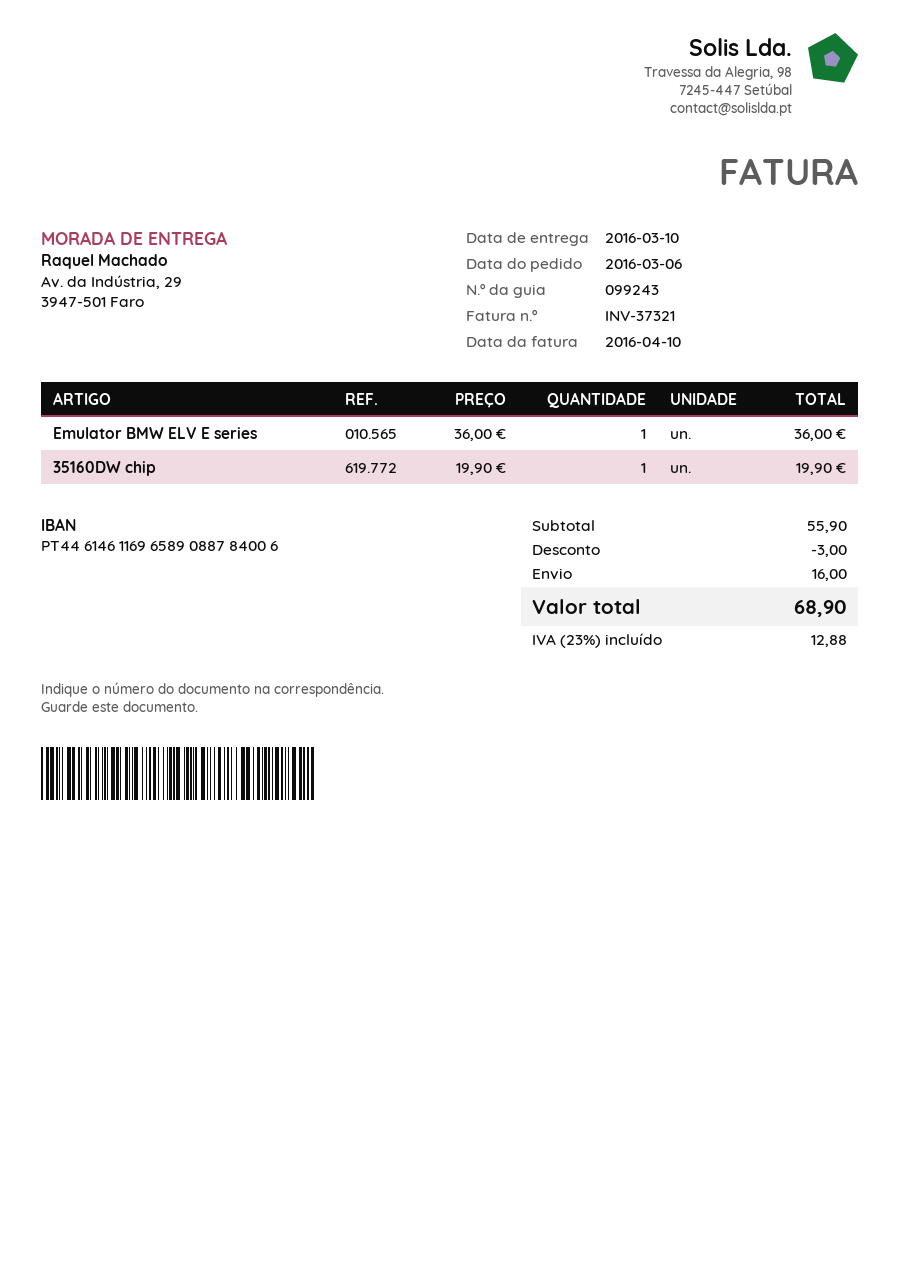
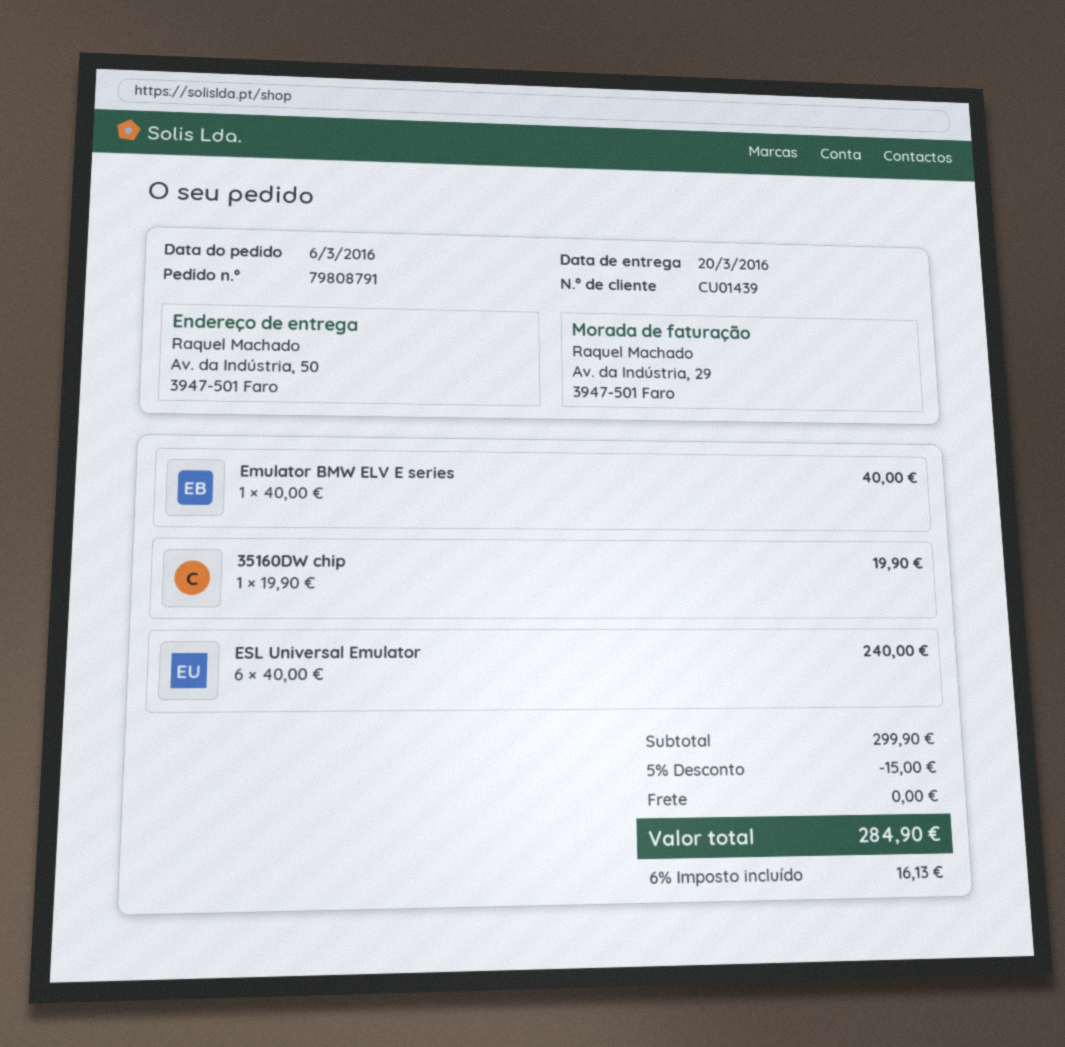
delivery date: 2016-03-10 -> 2016-03-20
ship to: Av. da Indústria, 29, 3947-501 Faro -> Av. da Indústria, 50, 3947-501 Faro
Emulator BMW ELV E series: 1 x 36.00 = 36.00 -> 1 x 40.00 = 40.00
ESL Universal Emulator: none -> 6 x 40.00 = 240.00
subtotal: 55.90 -> 299.90
discount: 3.00 -> 15.00
shipping: 16.00 -> 0.00
tax: 23% = 12.88 -> 6% = 16.13
total: 68.90 -> 284.90

